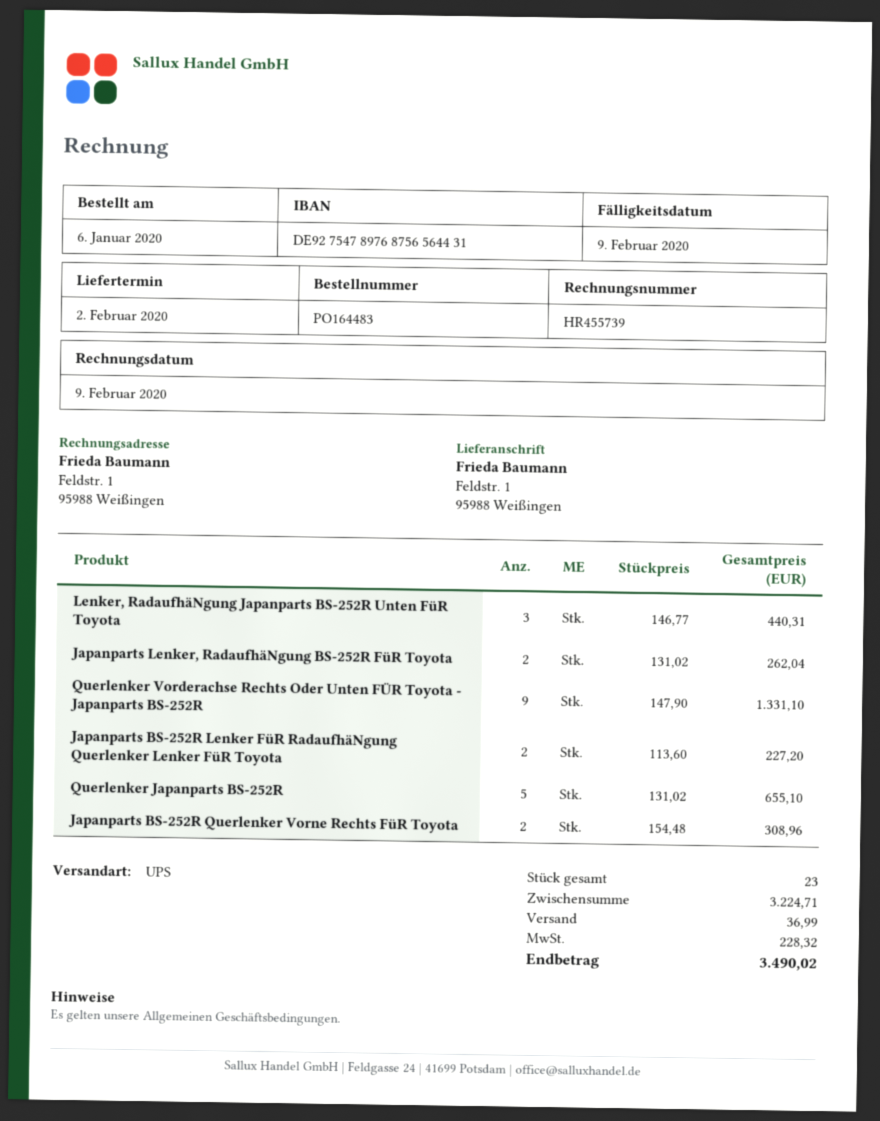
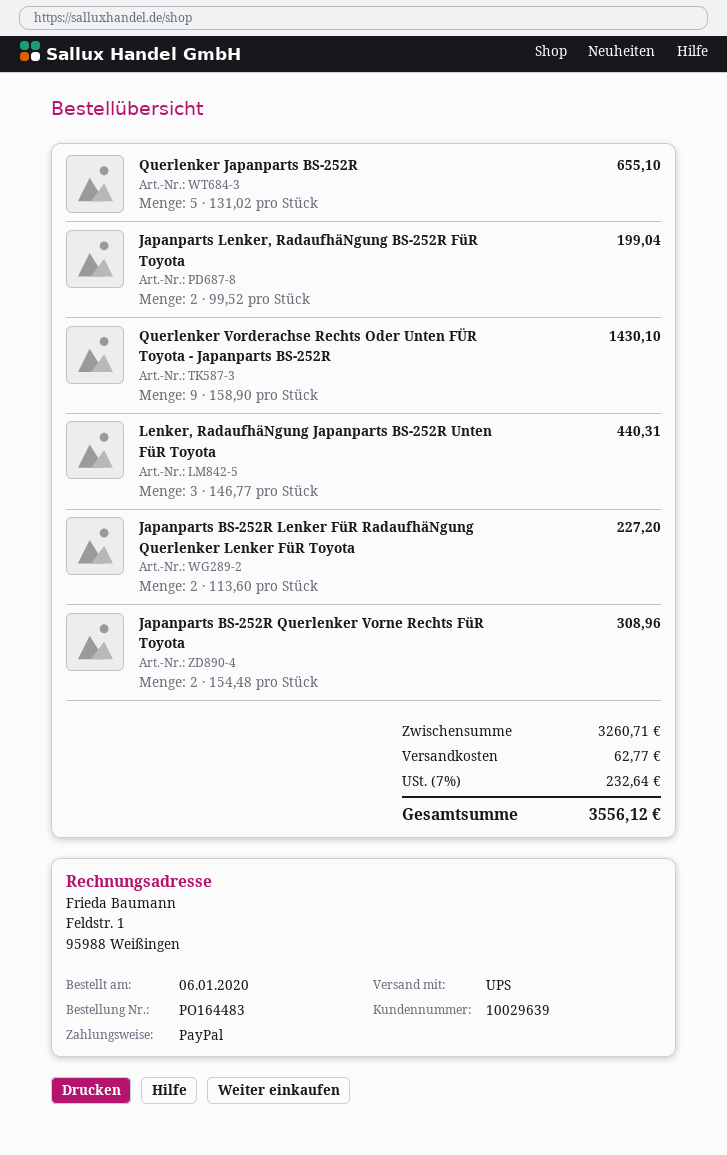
Japanparts Lenker, RadaufhäNgung BS-252R FüR Toyota: 2 x 131.02 = 262.04 -> 2 x 99.52 = 199.04
Querlenker Vorderachse Rechts Oder Unten FÜR Toyota - Japanparts BS-252R: 9 x 147.90 = 1331.10 -> 9 x 158.90 = 1430.10
subtotal: 3224.71 -> 3260.71
shipping: 36.99 -> 62.77
tax: 228.32 -> 232.64
total: 3490.02 -> 3556.12

